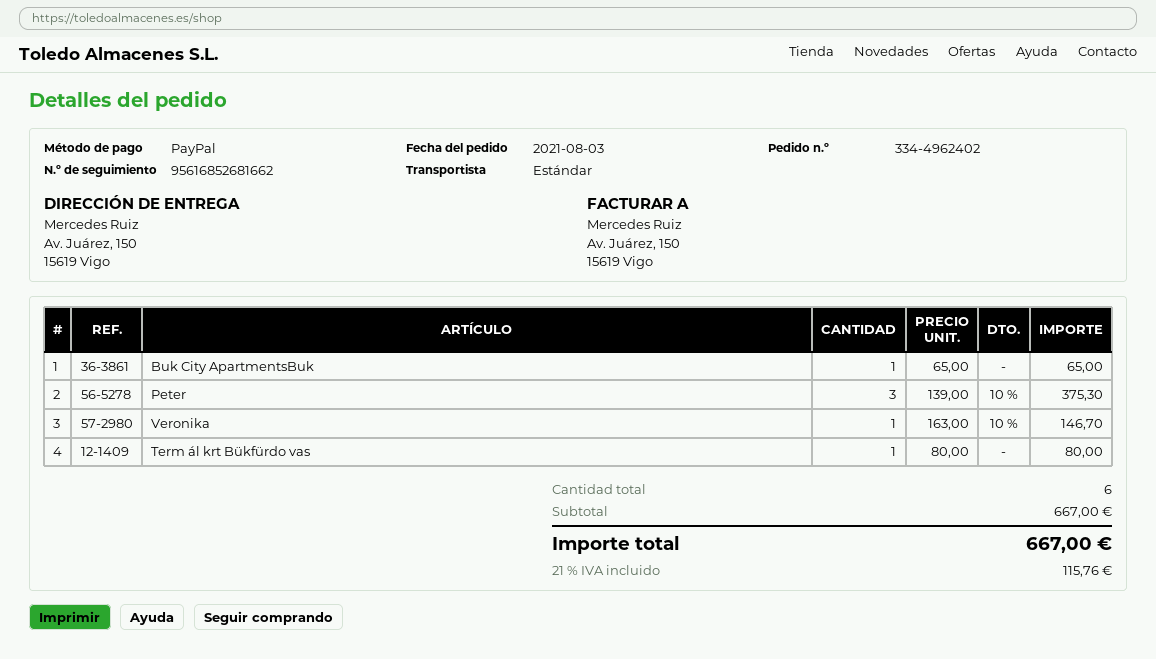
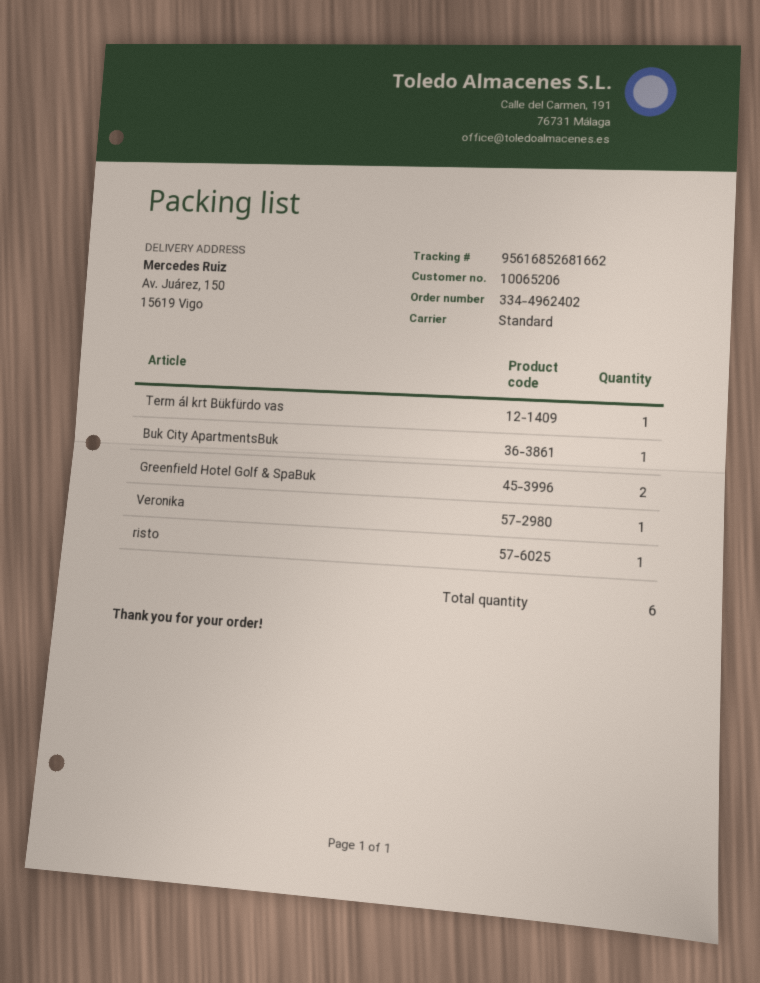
Peter: 3 -> none
Greenfield Hotel Golf & SpaBuk: none -> 2
risto: none -> 1

